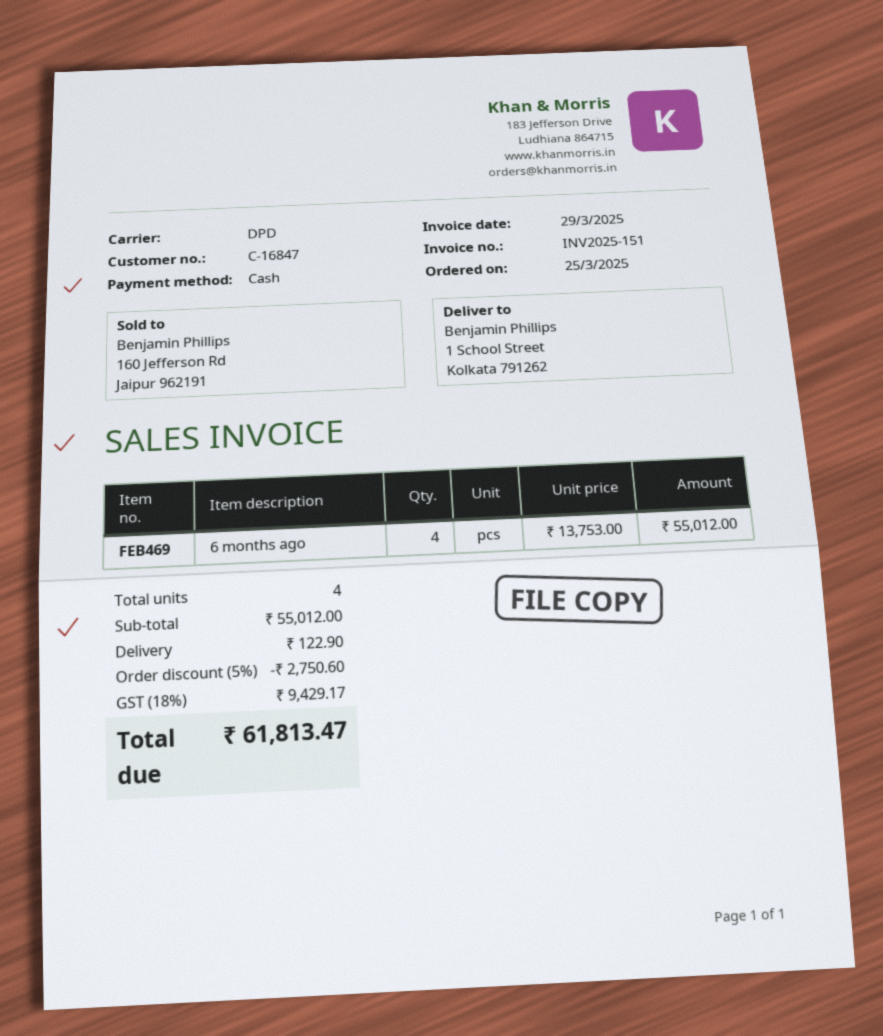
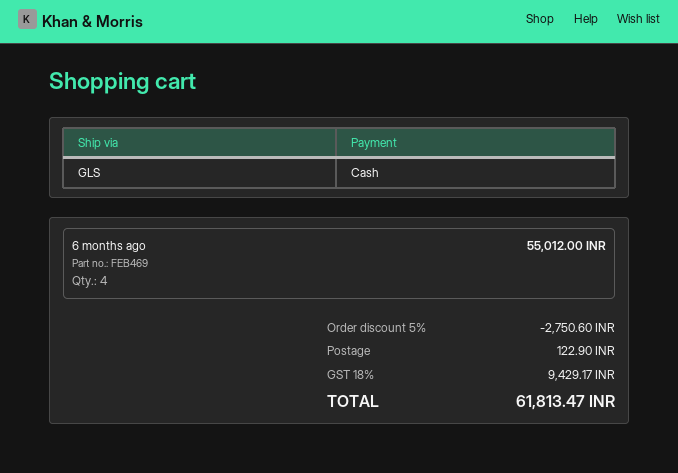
shipping method: DPD -> GLS

